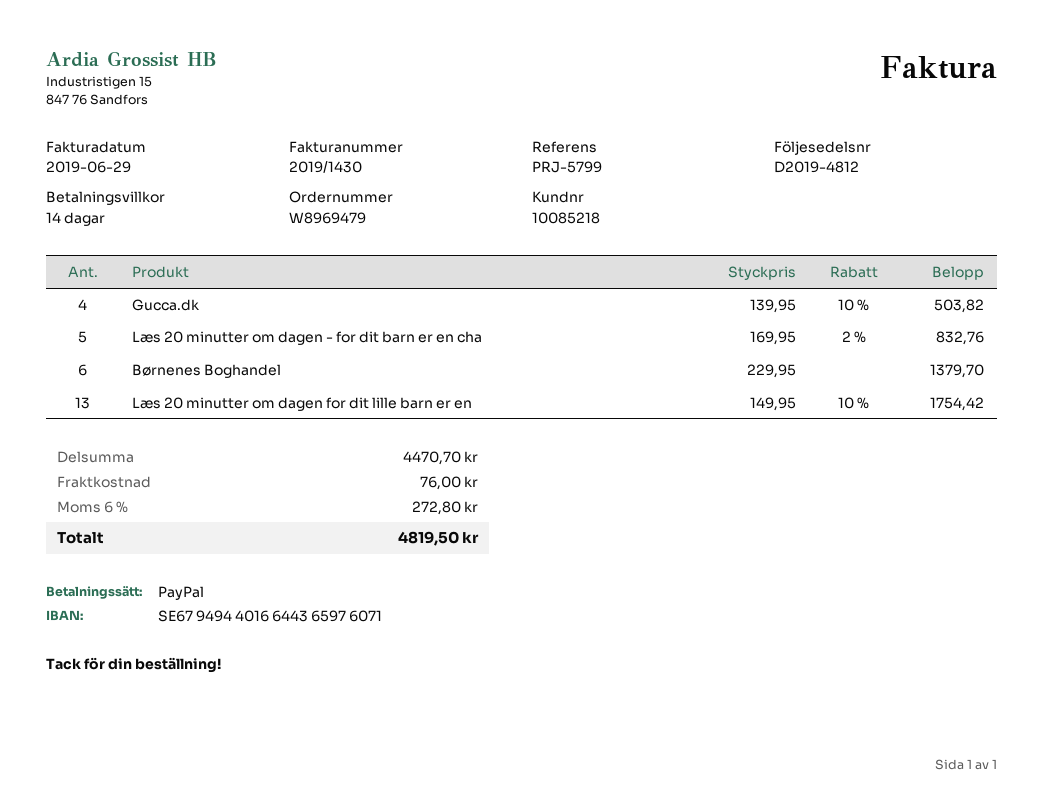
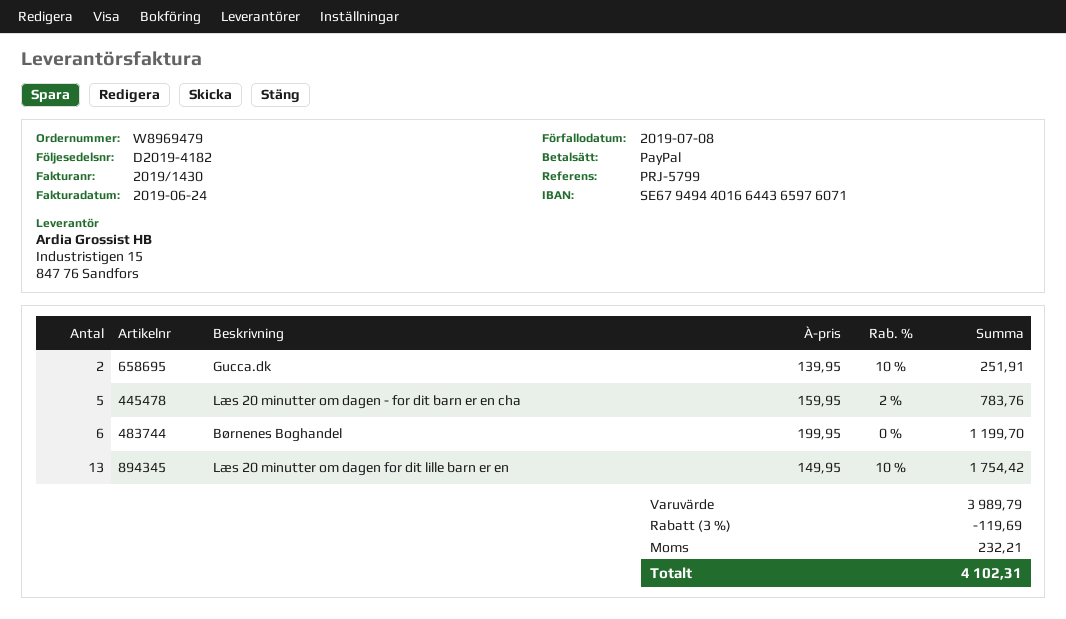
delivery note number: D2019-4812 -> D2019-4182
invoice date: 2019-06-29 -> 2019-06-24
Gucca.dk: 4 x 139.95 - 10% = 503.82 -> 2 x 139.95 - 10% = 251.91
Læs 20 minutter om dagen - for dit barn er en cha: 5 x 169.95 - 2% = 832.76 -> 5 x 159.95 - 2% = 783.76
Børnenes Boghandel: 6 x 229.95 = 1379.70 -> 6 x 199.95 = 1199.70
subtotal: 4470.70 -> 3989.79
discount: none -> 3% = 119.69
shipping: 76.00 -> none
tax: 272.80 -> 232.21
total: 4819.50 -> 4102.31

